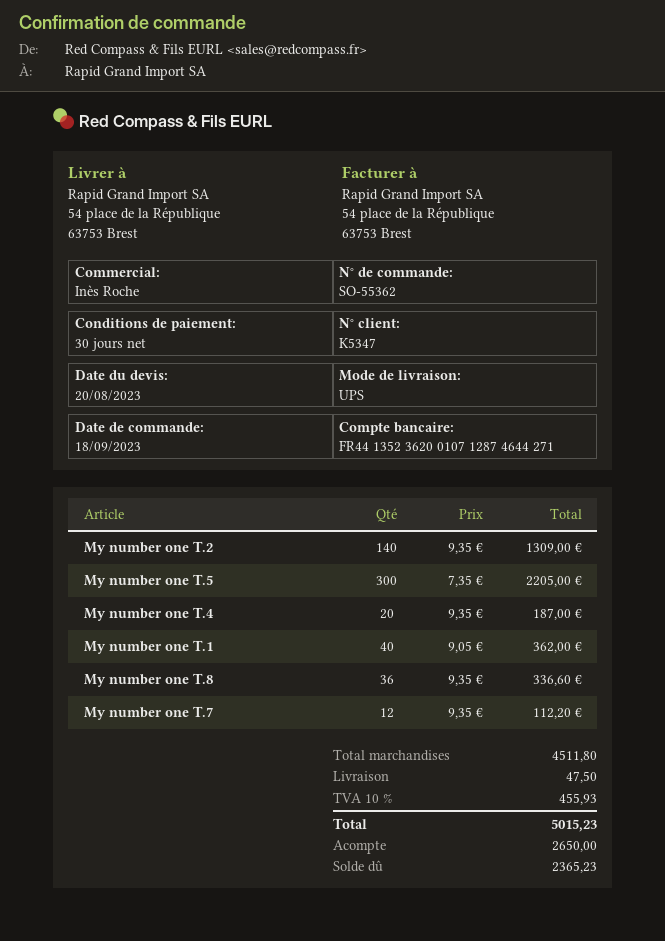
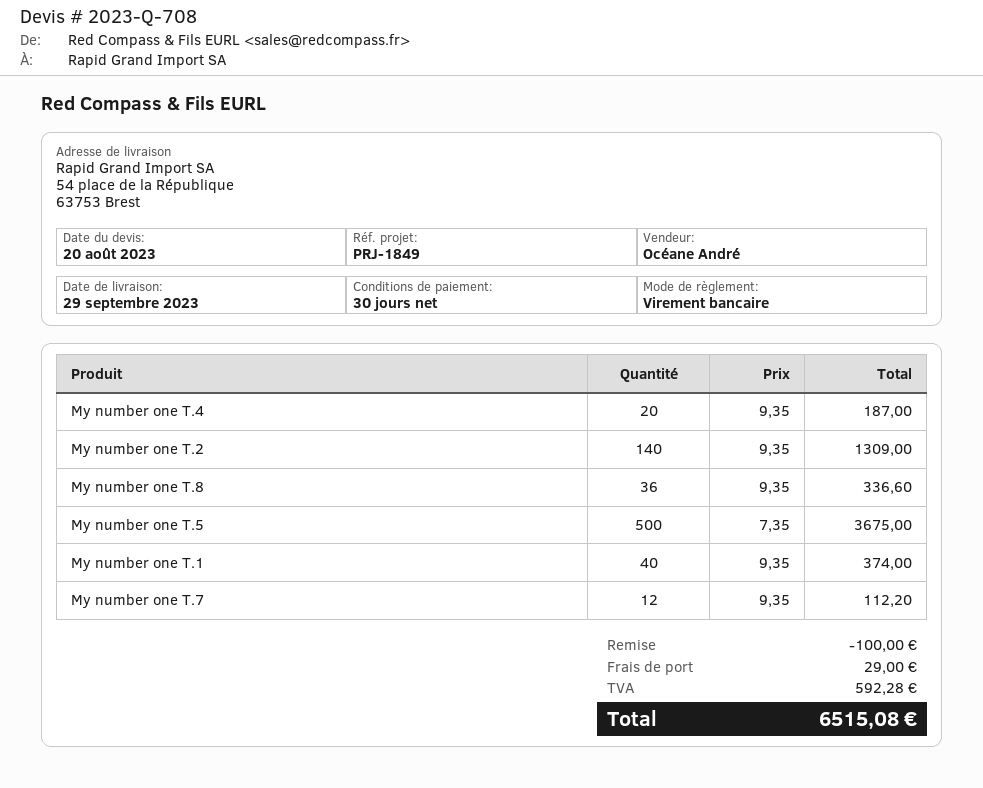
sales rep: Inès Roche -> Océane André
My number one T.5: 300 x 7.35 = 2205.00 -> 500 x 7.35 = 3675.00
My number one T.1: 40 x 9.05 = 362.00 -> 40 x 9.35 = 374.00
discount: none -> 100.00
shipping: 47.50 -> 29.00
tax: 455.93 -> 592.28
total: 5015.23 -> 6515.08

